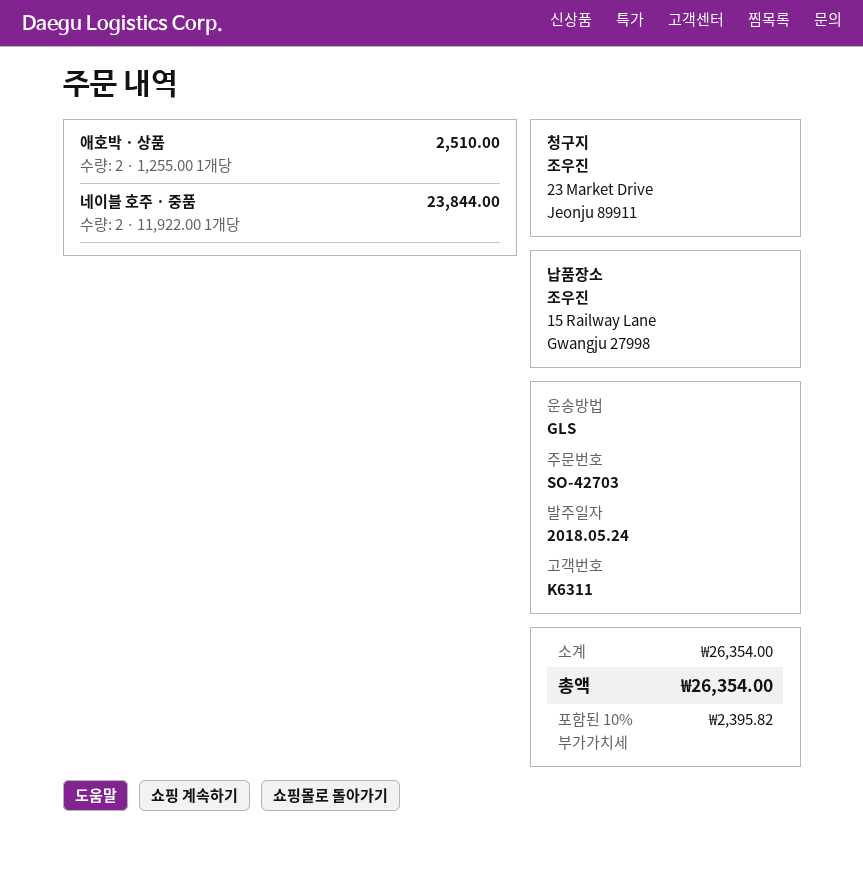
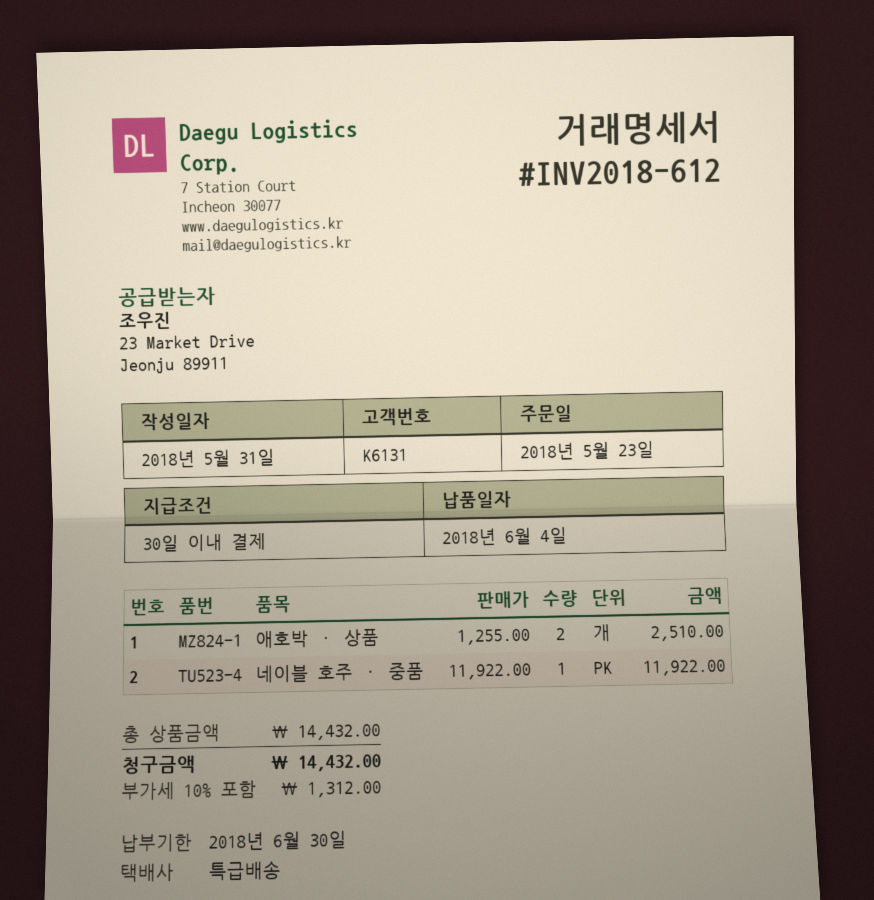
order date: 2018-05-24 -> 2018-05-23
customer number: K6311 -> K6131
shipping method: GLS -> express
네이블 호주 · 중품: 2 x 11922.00 = 23844.00 -> 1 x 11922.00 = 11922.00
subtotal: 26354.00 -> 14432.00
tax: 10% = 2395.82 -> 10% = 1312.00
total: 26354.00 -> 14432.00

